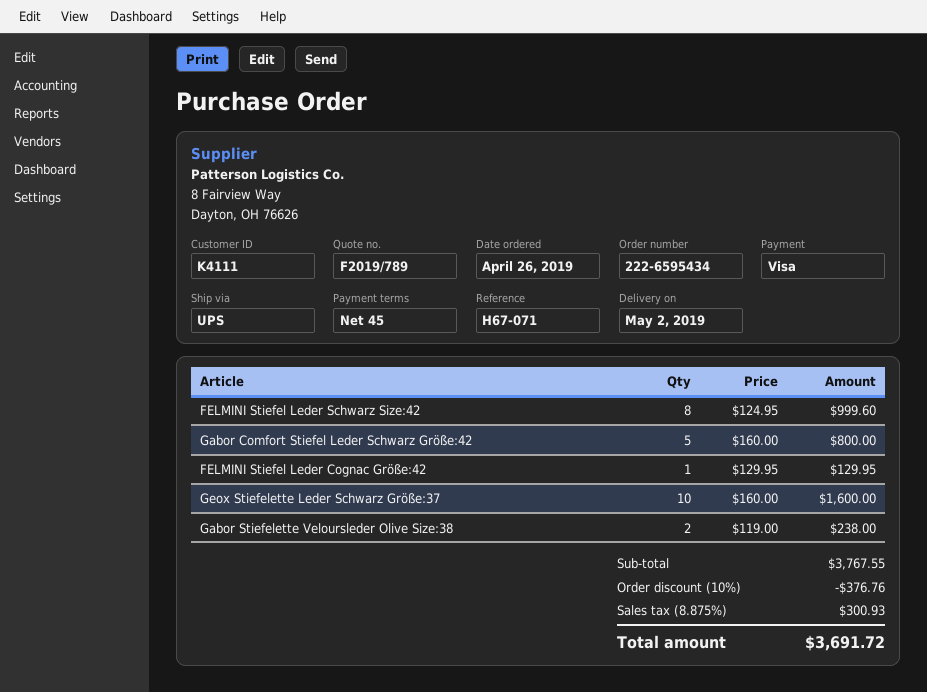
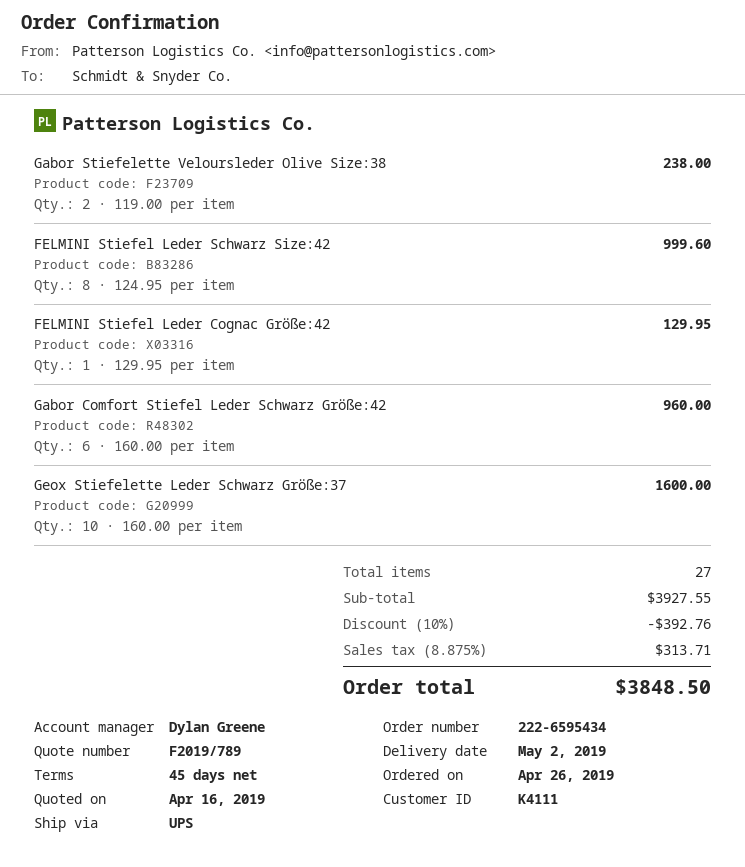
Gabor Comfort Stiefel Leder Schwarz Größe:42: 5 x 160.00 = 800.00 -> 6 x 160.00 = 960.00
subtotal: 3767.55 -> 3927.55
discount: 10% = 376.76 -> 10% = 392.76
tax: 8.875% = 300.93 -> 8.875% = 313.71
total: 3691.72 -> 3848.50

